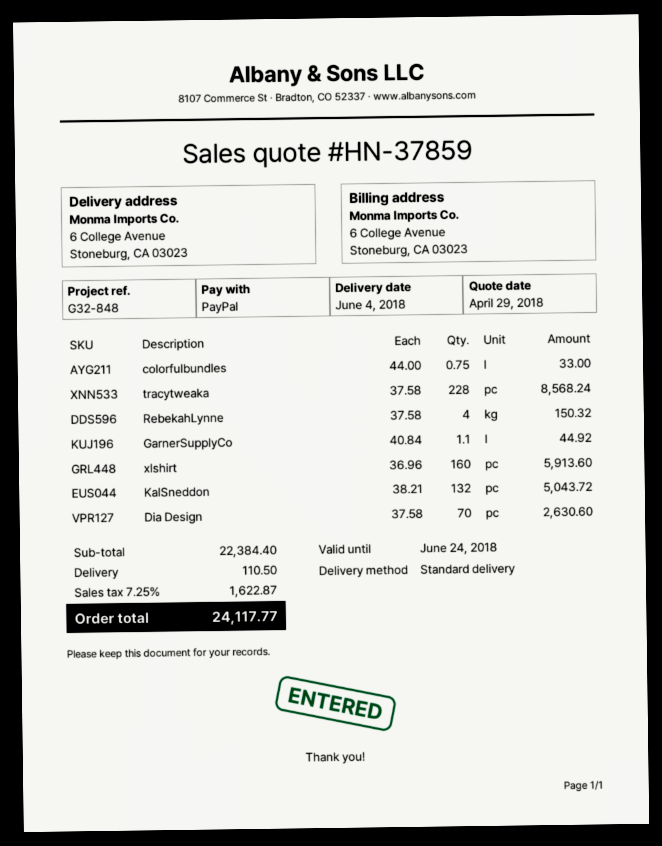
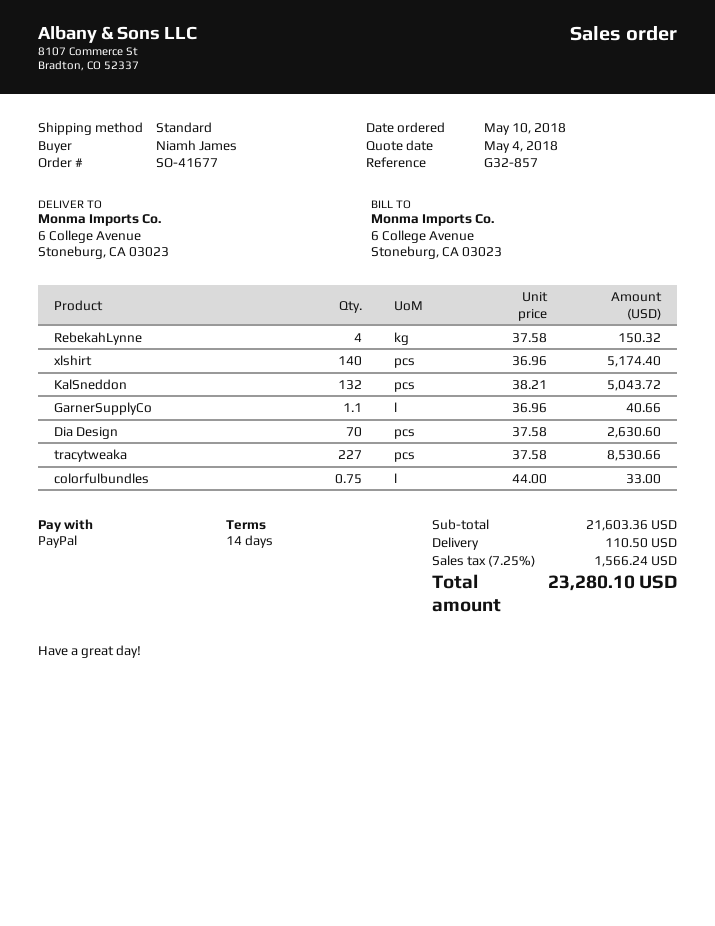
quote date: 2018-04-29 -> 2018-05-04
reference: G32-848 -> G32-857
tracytweaka: 228 x 37.58 = 8568.24 -> 227 x 37.58 = 8530.66
GarnerSupplyCo: 1.1 x 40.84 = 44.92 -> 1.1 x 36.96 = 40.66
xlshirt: 160 x 36.96 = 5913.60 -> 140 x 36.96 = 5174.40
subtotal: 22384.40 -> 21603.36
tax: 7.25% = 1622.87 -> 7.25% = 1566.24
total: 24117.77 -> 23280.10

